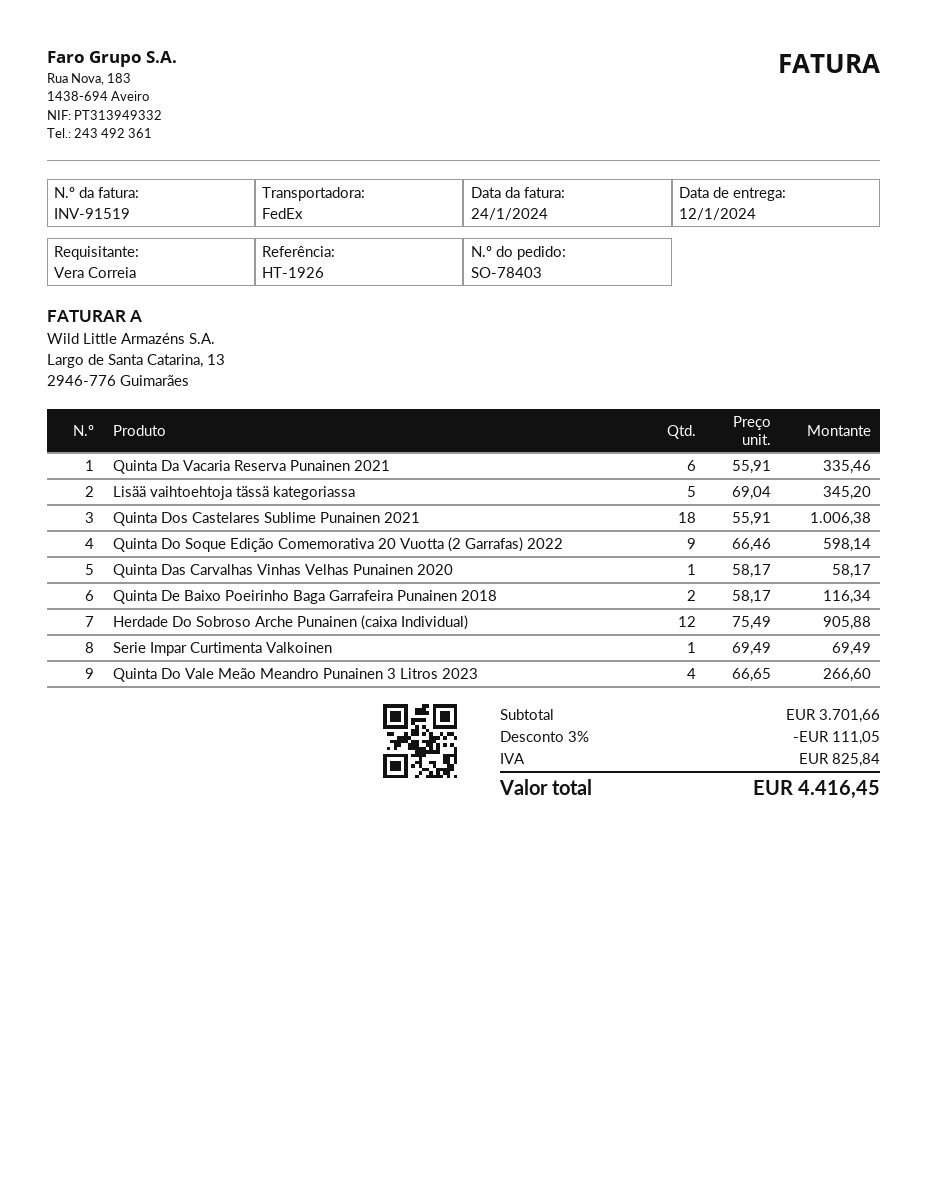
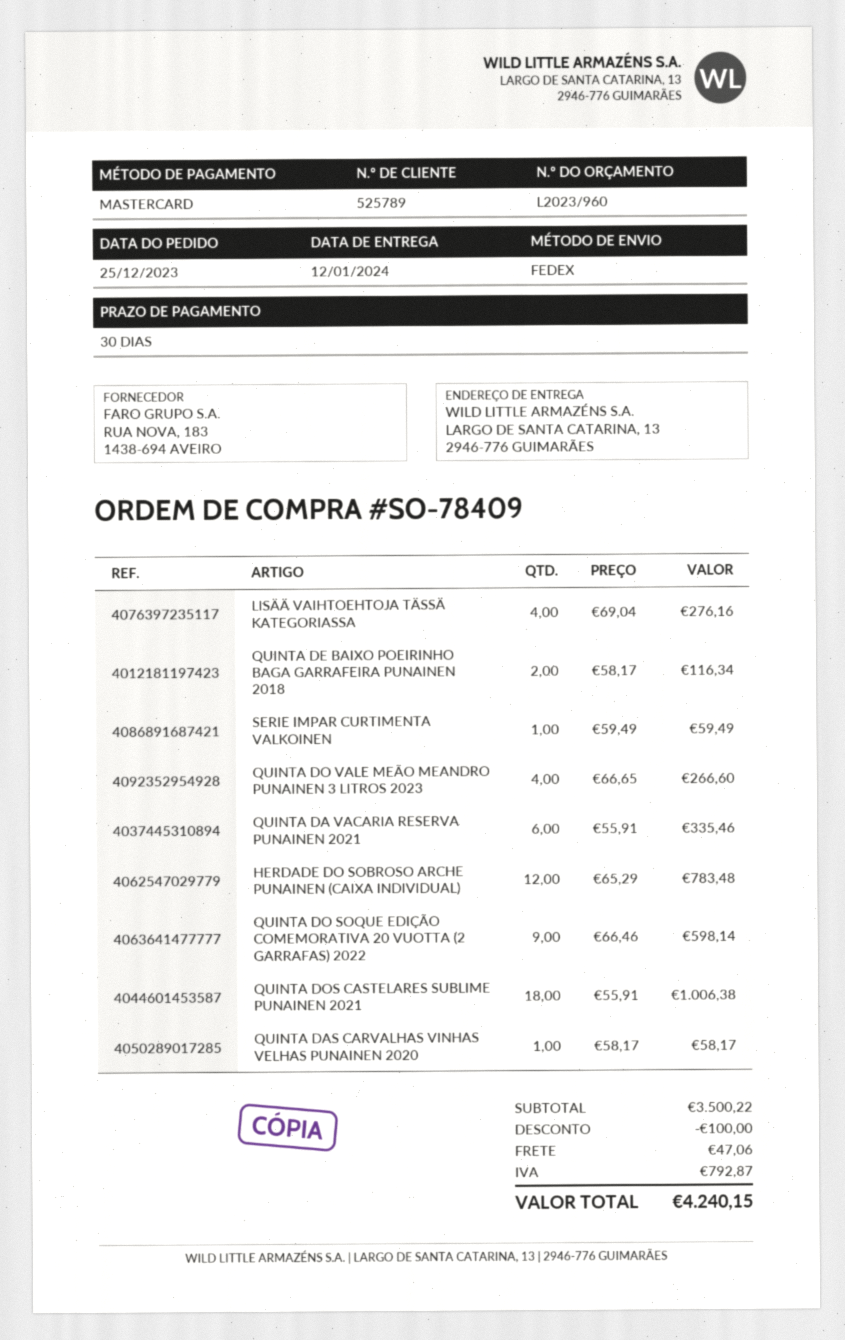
order number: SO-78403 -> SO-78409
Lisää vaihtoehtoja tässä kategoriassa: 5 x 69.04 = 345.20 -> 4 x 69.04 = 276.16
Herdade Do Sobroso Arche Punainen (caixa Individual): 12 x 75.49 = 905.88 -> 12 x 65.29 = 783.48
Serie Impar Curtimenta Valkoinen: 1 x 69.49 = 69.49 -> 1 x 59.49 = 59.49
subtotal: 3701.66 -> 3500.22
discount: 111.05 -> 100.00
shipping: none -> 47.06
tax: 825.84 -> 792.87
total: 4416.45 -> 4240.15

